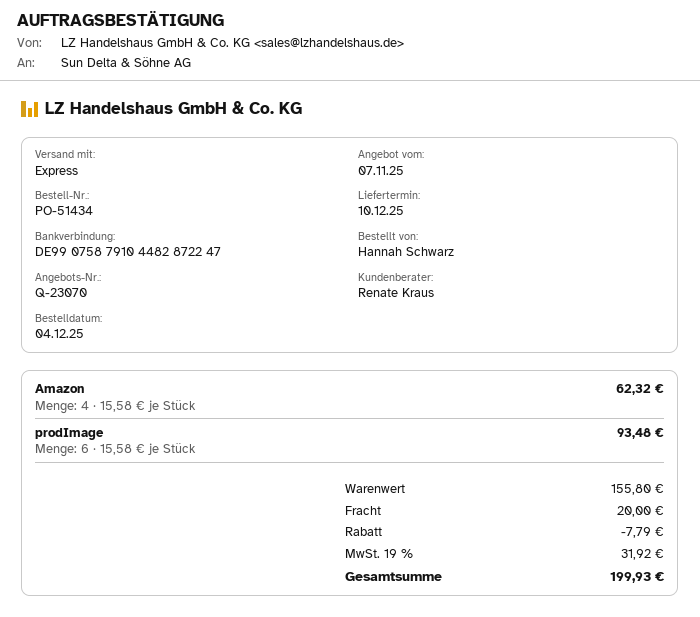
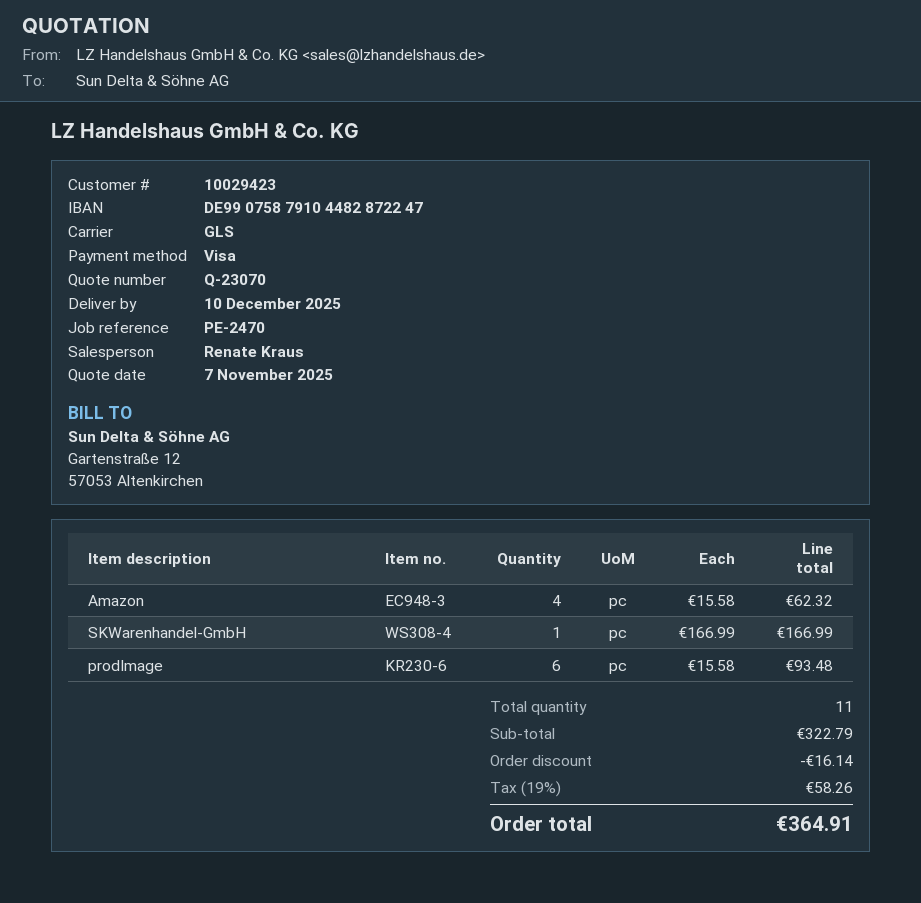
shipping method: express -> GLS
SKWarenhandel-GmbH: none -> 1 x 166.99 = 166.99
subtotal: 155.80 -> 322.79
discount: 7.79 -> 16.14
shipping: 20.00 -> none
tax: 19% = 31.92 -> 19% = 58.26
total: 199.93 -> 364.91

